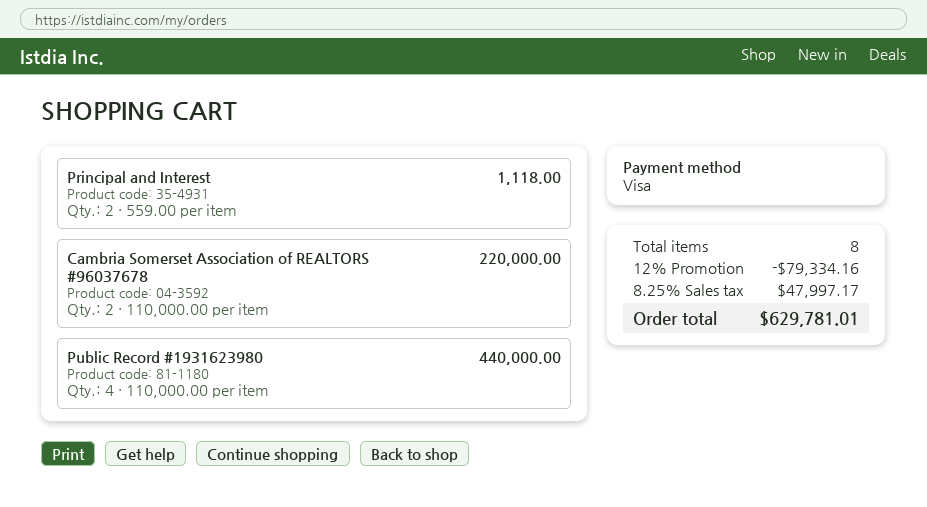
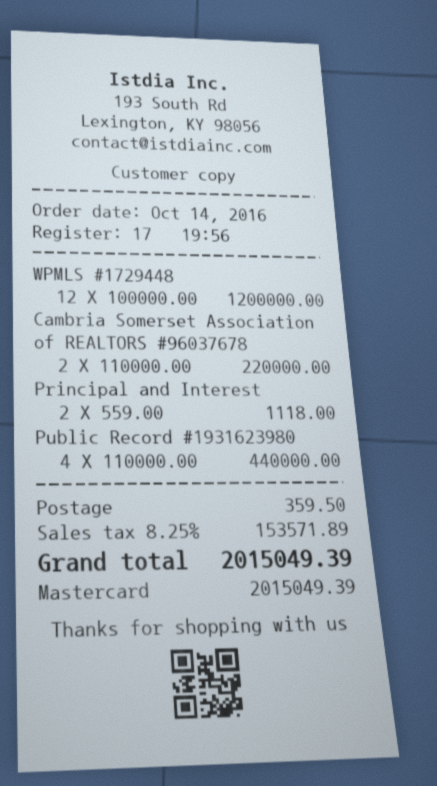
payment method: Visa -> Mastercard
WPMLS #1729448: none -> 12 x 100000.00 = 1200000.00
discount: 12% = 79334.16 -> none
shipping: none -> 359.50
tax: 8.25% = 47997.17 -> 8.25% = 153571.89
total: 629781.01 -> 2015049.39

